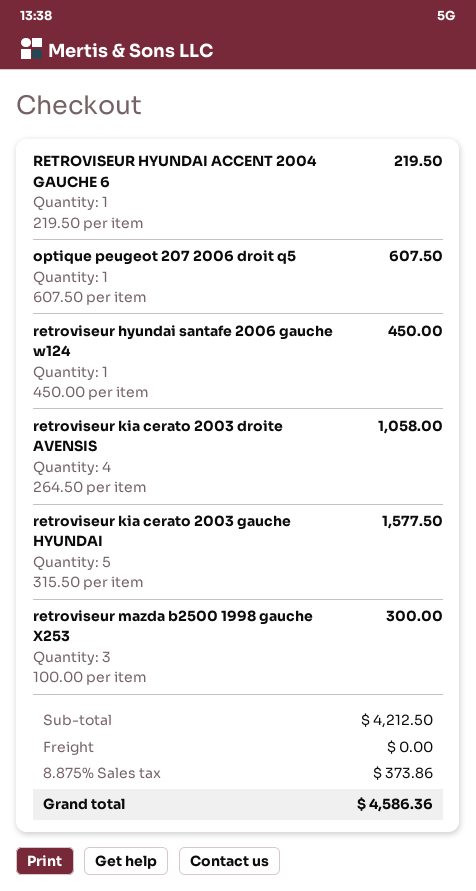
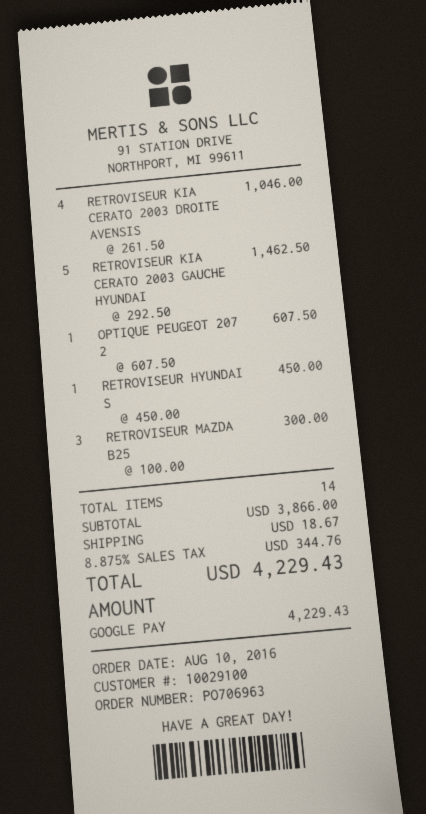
RETROVISEUR HYUNDAI ACCENT 2004 GAUCHE 6: 1 x 219.50 = 219.50 -> none
retroviseur kia cerato 2003 droite AVENSIS: 4 x 264.50 = 1058.00 -> 4 x 261.50 = 1046.00
retroviseur kia cerato 2003 gauche HYUNDAI: 5 x 315.50 = 1577.50 -> 5 x 292.50 = 1462.50
subtotal: 4212.50 -> 3866.00
shipping: 0.00 -> 18.67
tax: 8.875% = 373.86 -> 8.875% = 344.76
total: 4586.36 -> 4229.43

